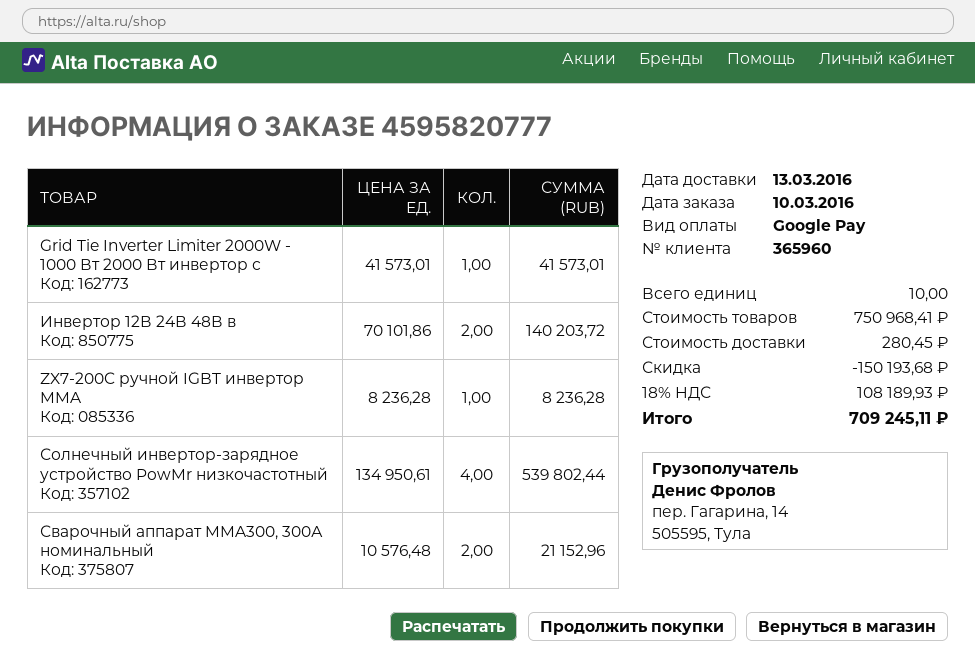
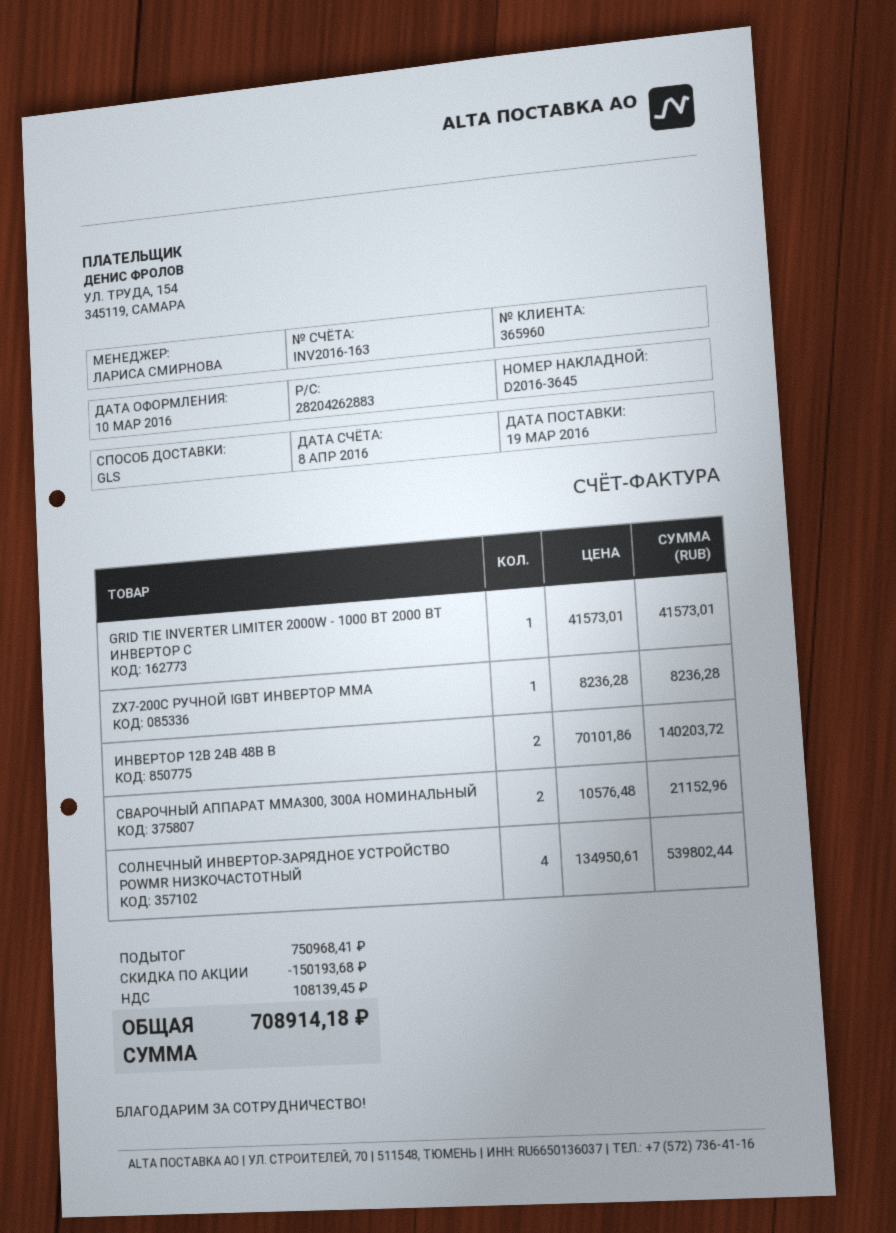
delivery date: 2016-03-13 -> 2016-03-19
shipping: 280.45 -> none
tax: 108189.93 -> 108139.45
total: 709245.11 -> 708914.18

